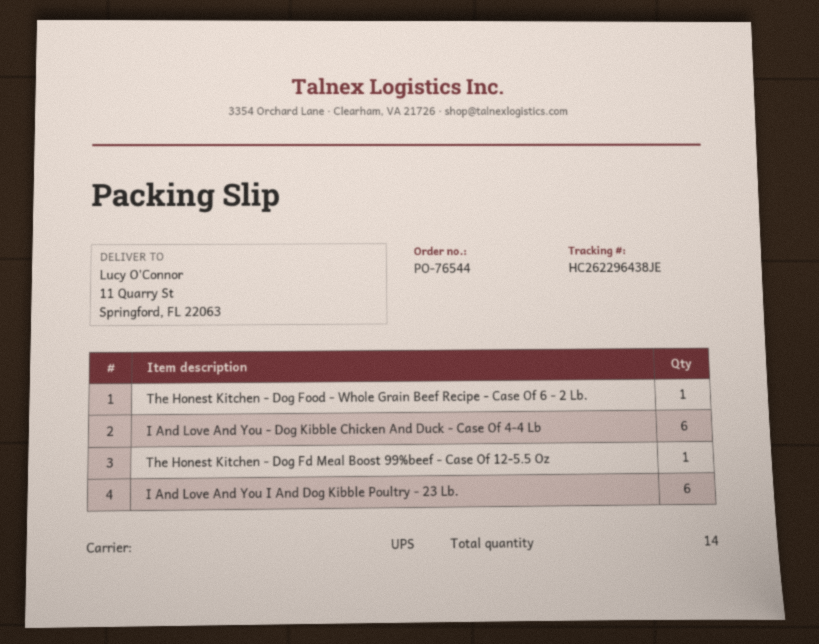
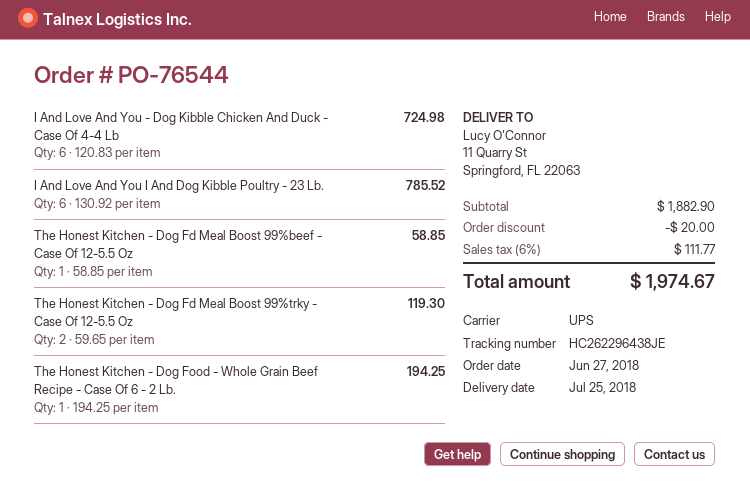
The Honest Kitchen - Dog Fd Meal Boost 99%trky - Case Of 12-5.5 Oz: none -> 2

